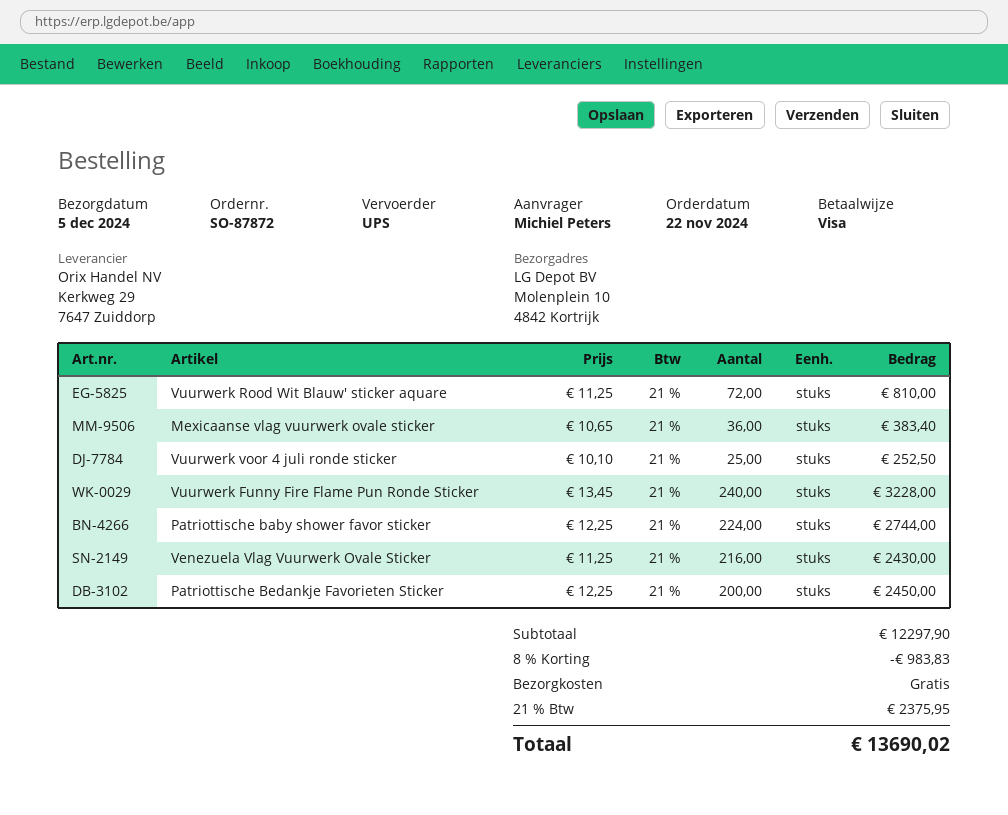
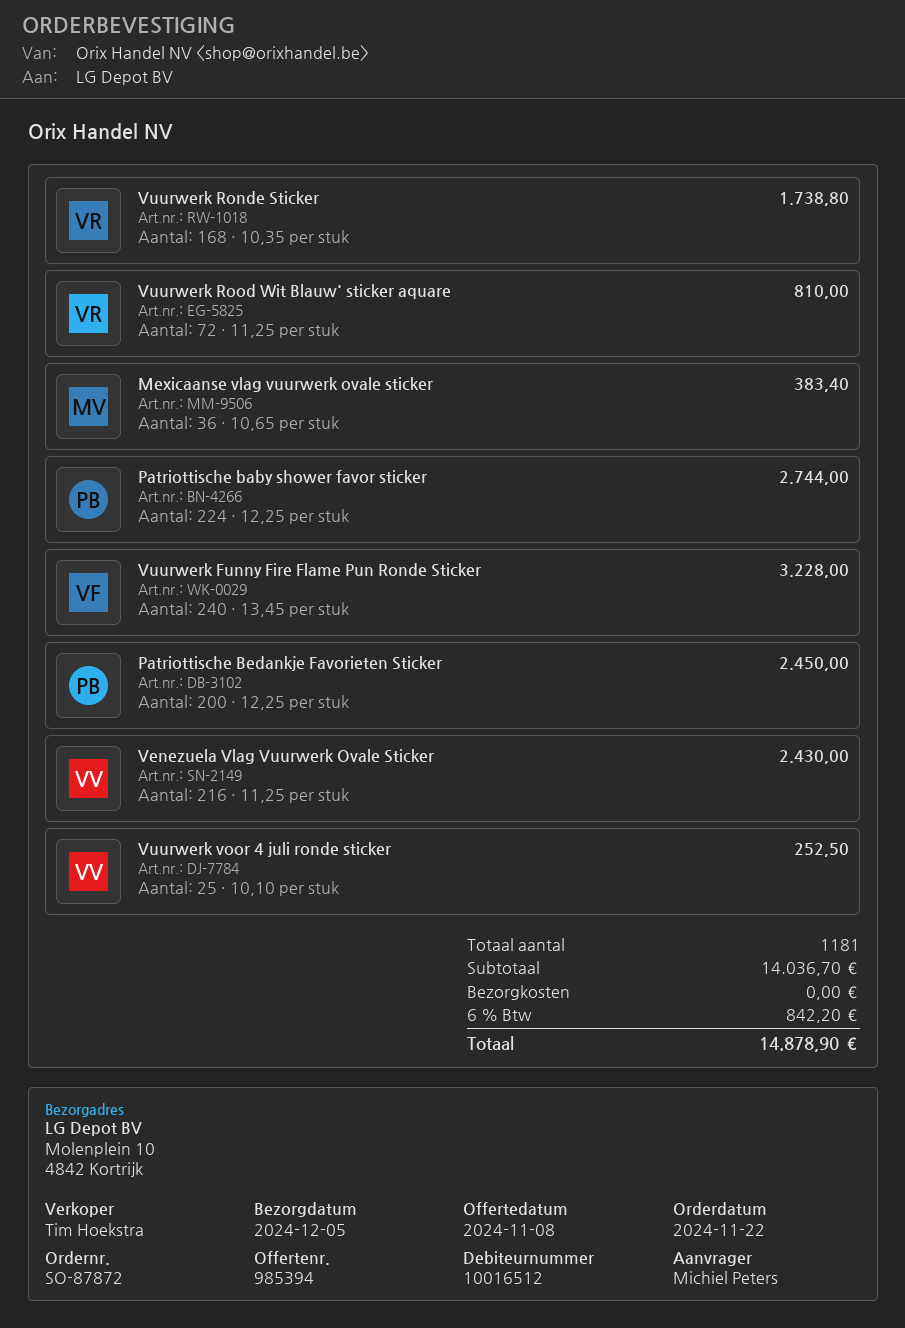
Vuurwerk Ronde Sticker: none -> 168 x 10.35 = 1738.80
subtotal: 12297.90 -> 14036.70
discount: 8% = 983.83 -> none
tax: 21% = 2375.95 -> 6% = 842.20
total: 13690.02 -> 14878.90

